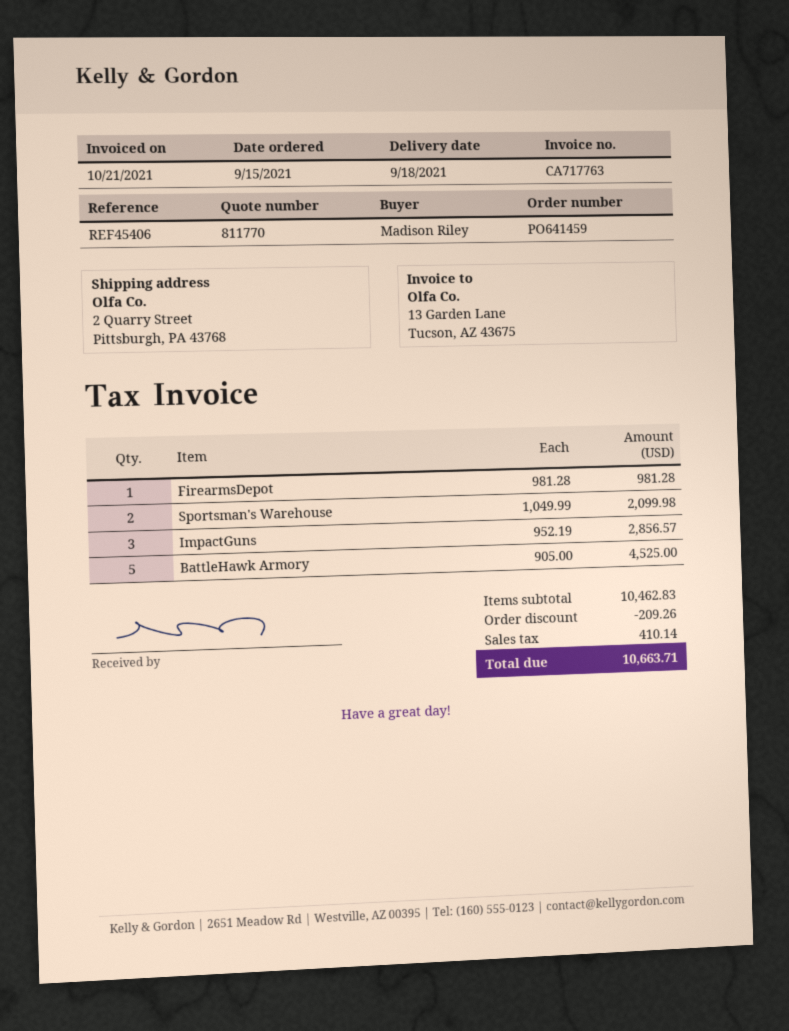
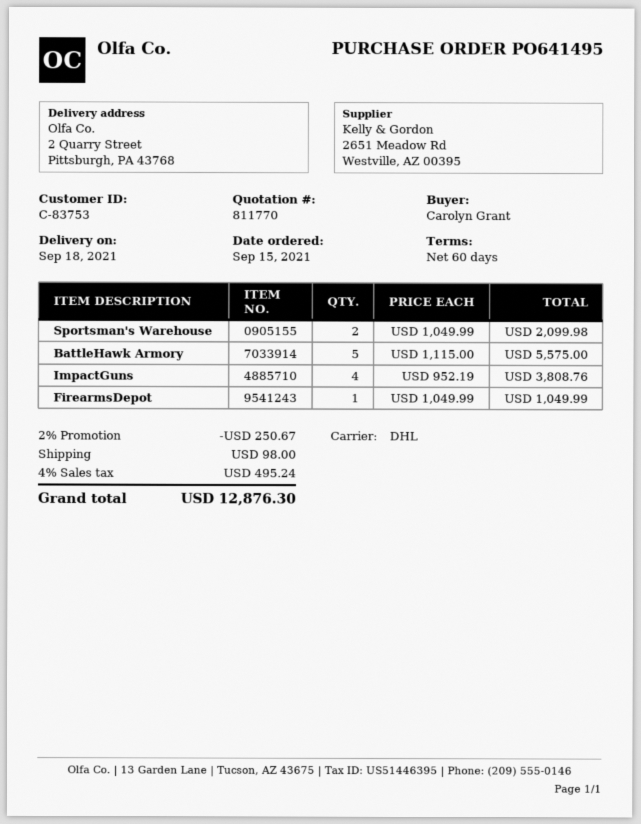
order number: PO641459 -> PO641495
ordered by: Madison Riley -> Carolyn Grant
FirearmsDepot: 1 x 981.28 = 981.28 -> 1 x 1049.99 = 1049.99
ImpactGuns: 3 x 952.19 = 2856.57 -> 4 x 952.19 = 3808.76
BattleHawk Armory: 5 x 905.00 = 4525.00 -> 5 x 1115.00 = 5575.00
discount: 209.26 -> 250.67
shipping: none -> 98.00
tax: 410.14 -> 495.24
total: 10663.71 -> 12876.30

